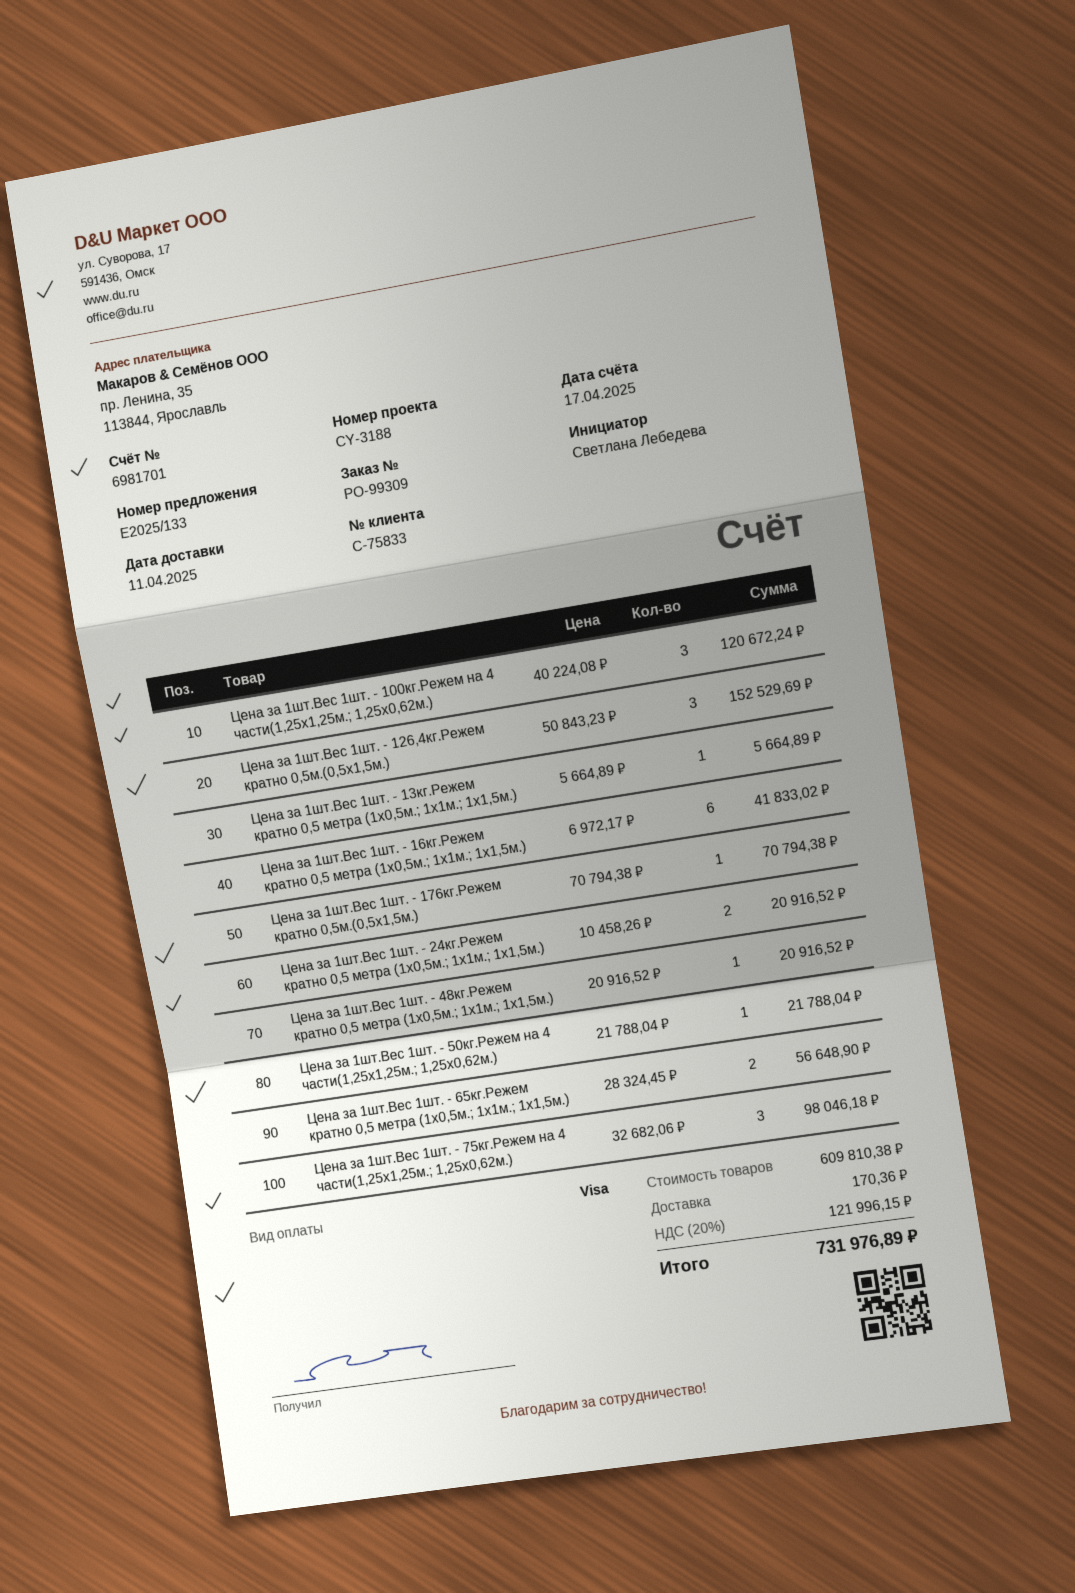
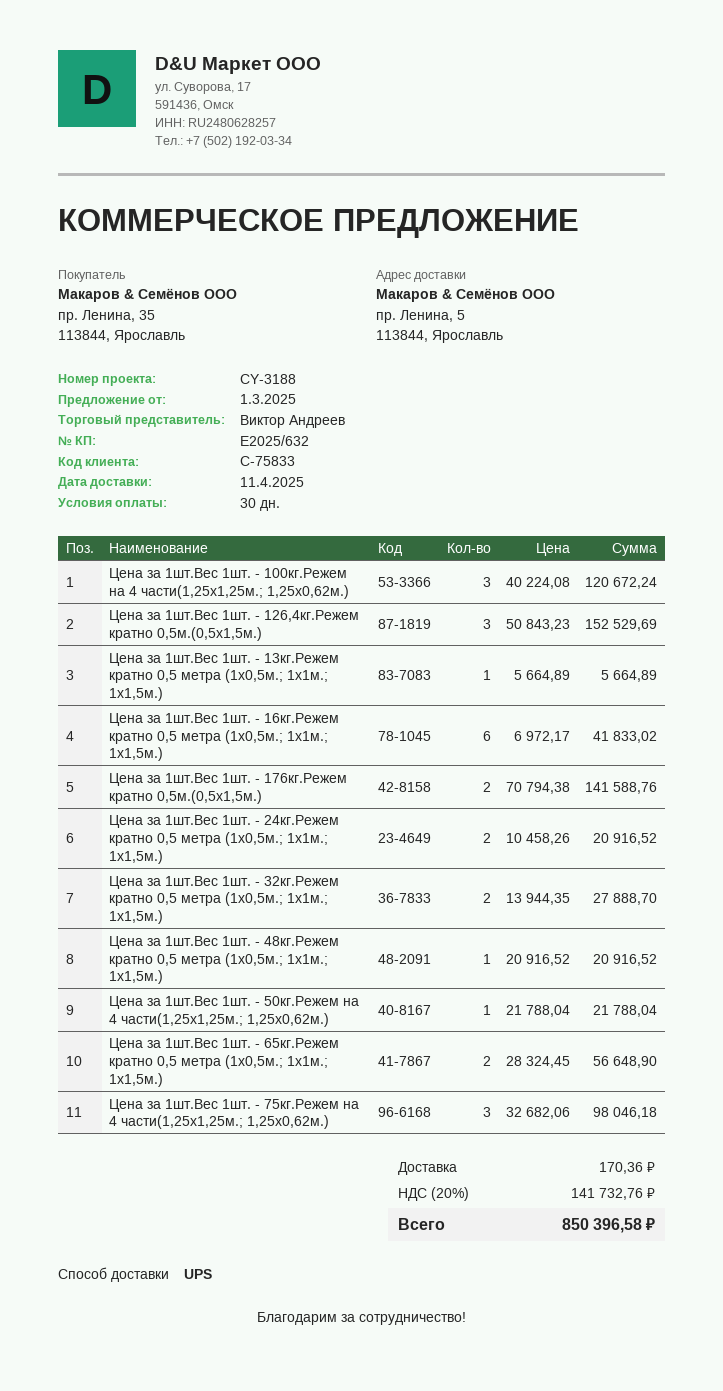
quote number: E2025/133 -> E2025/632
Цена за 1шт.Вес 1шт. - 176кг.Режем кратно 0,5м.(0,5х1,5м.): 1 x 70794.38 = 70794.38 -> 2 x 70794.38 = 141588.76
Цена за 1шт.Вес 1шт. - 32кг.Режем кратно 0,5 метра (1х0,5м.; 1х1м.; 1х1,5м.): none -> 2 x 13944.35 = 27888.70
tax: 20% = 121996.15 -> 20% = 141732.76
total: 731976.89 -> 850396.58

